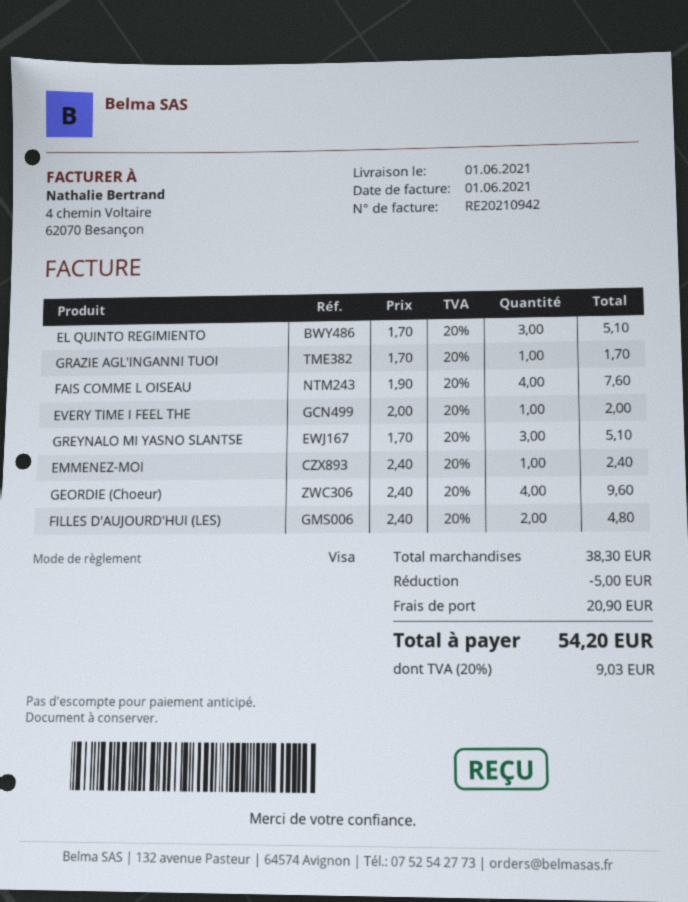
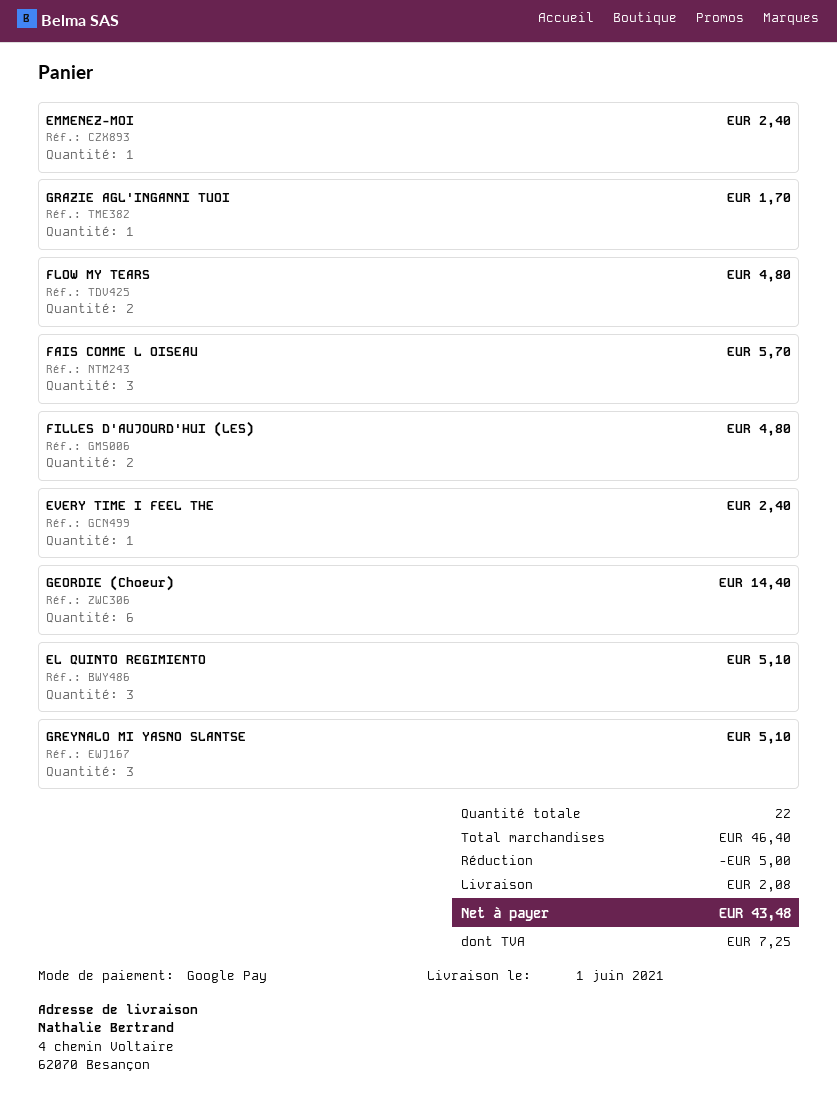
payment method: Visa -> Google Pay
FAIS COMME L OISEAU: 4 for 7.60 -> 3 for 5.70
EVERY TIME I FEEL THE: 1 for 2.00 -> 1 for 2.40
GEORDIE (Choeur): 4 for 9.60 -> 6 for 14.40
FLOW MY TEARS: none -> 2 for 4.80
subtotal: 38.30 -> 46.40
shipping: 20.90 -> 2.08
tax: 9.03 -> 7.25
total: 54.20 -> 43.48

